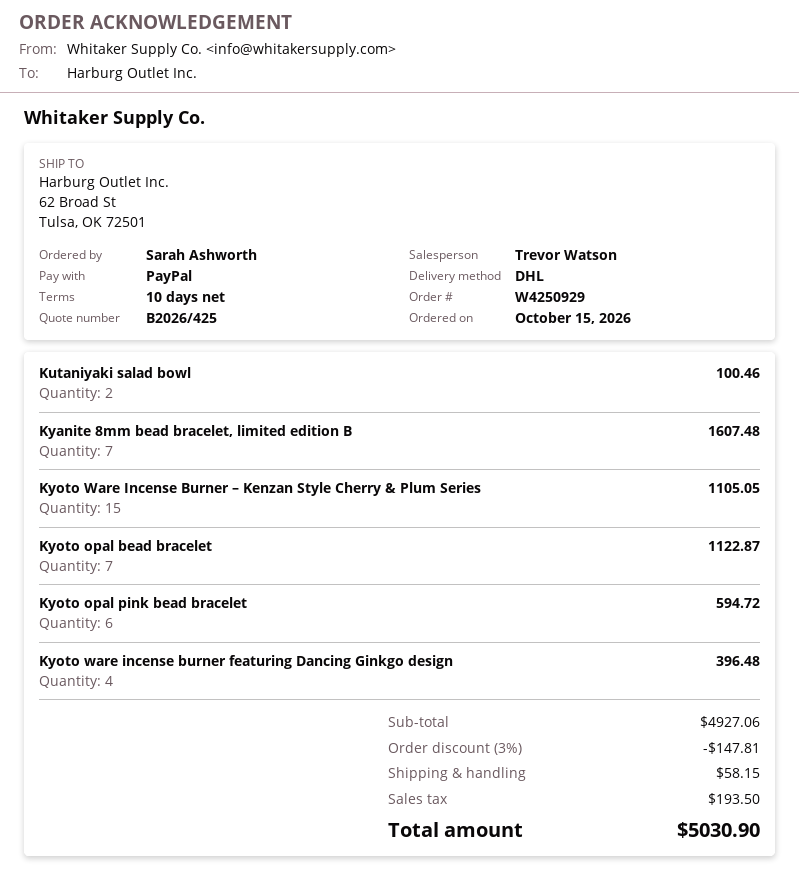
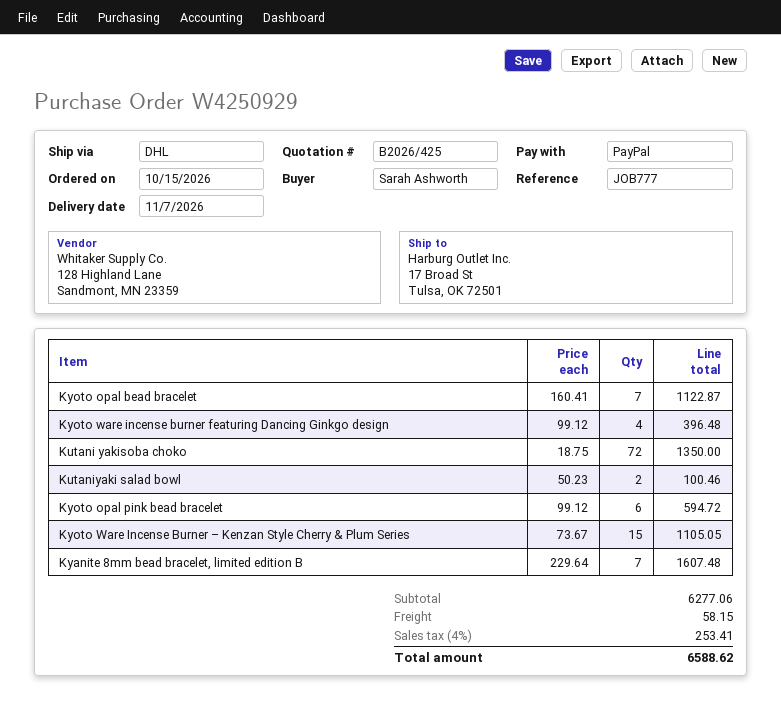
ship to: 62 Broad St, Tulsa, OK 72501 -> 17 Broad St, Tulsa, OK 72501
Kutani yakisoba choko: none -> 72 for 1350.00
subtotal: 4927.06 -> 6277.06
discount: 3% = 147.81 -> none
tax: 193.50 -> 253.41
total: 5030.90 -> 6588.62

